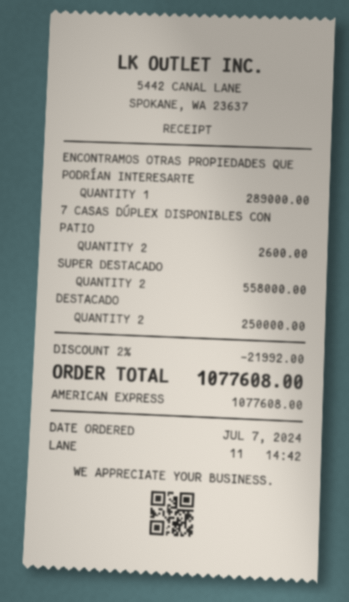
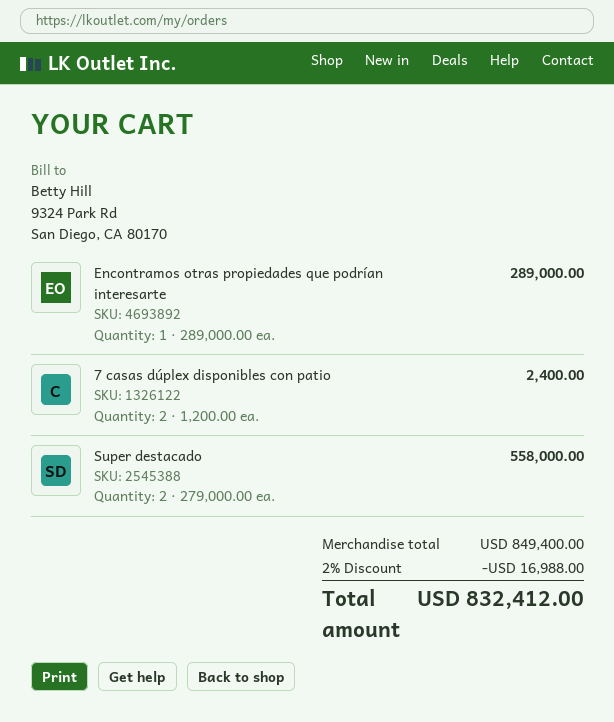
7 CASAS DÚPLEX DISPONIBLES CON PATIO: 2 for 2600.00 -> 2 for 2400.00
DESTACADO: 2 for 250000.00 -> none
discount: 2% = 21992.00 -> 2% = 16988.00
total: 1077608.00 -> 832412.00

